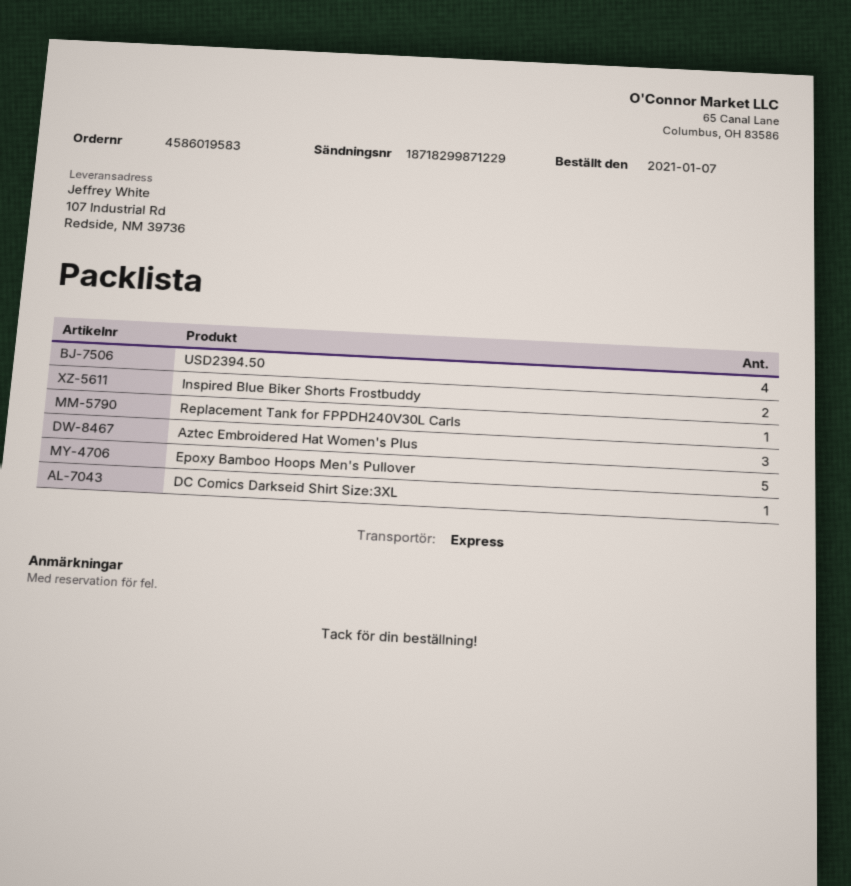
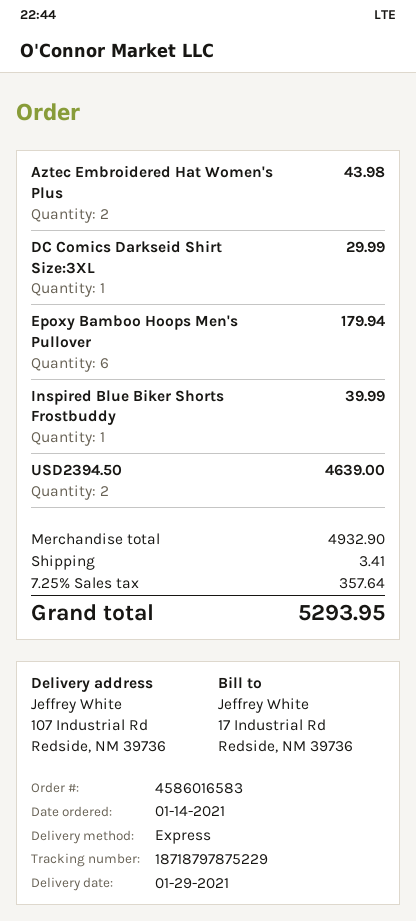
order number: 4586019583 -> 4586016583
order date: 2021-01-07 -> 2021-01-14
tracking number: 18718299871229 -> 18718797875229
USD2394.50: 4 -> 2
Inspired Blue Biker Shorts Frostbuddy: 2 -> 1
Replacement Tank for FPPDH240V30L Carls: 1 -> none
Aztec Embroidered Hat Women's Plus: 3 -> 2
Epoxy Bamboo Hoops Men's Pullover: 5 -> 6

